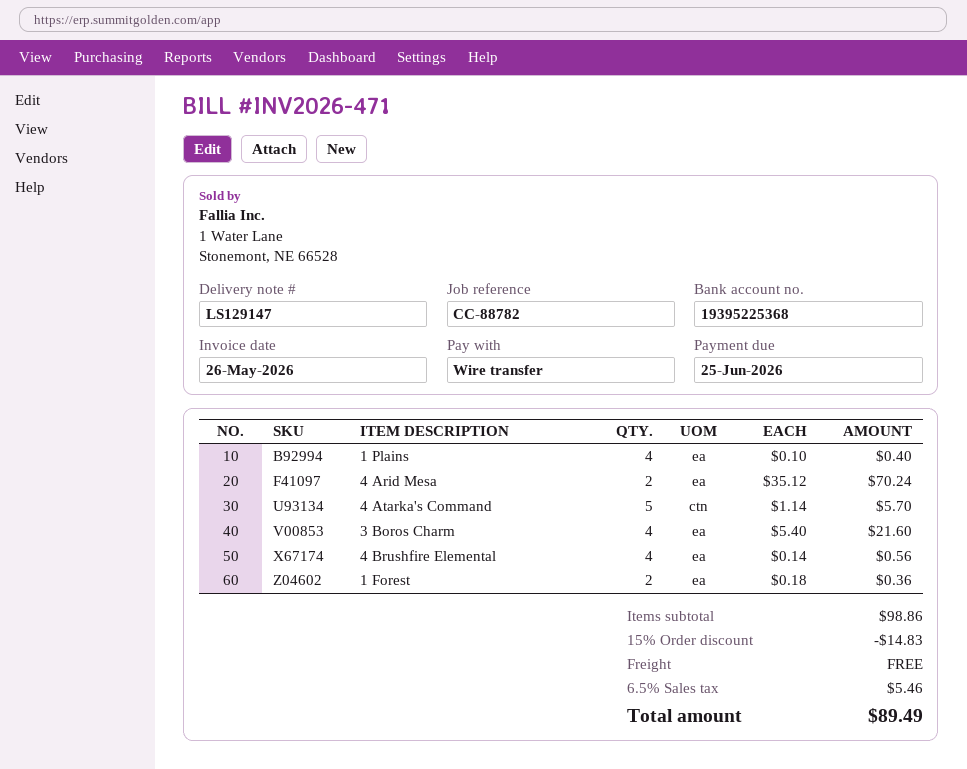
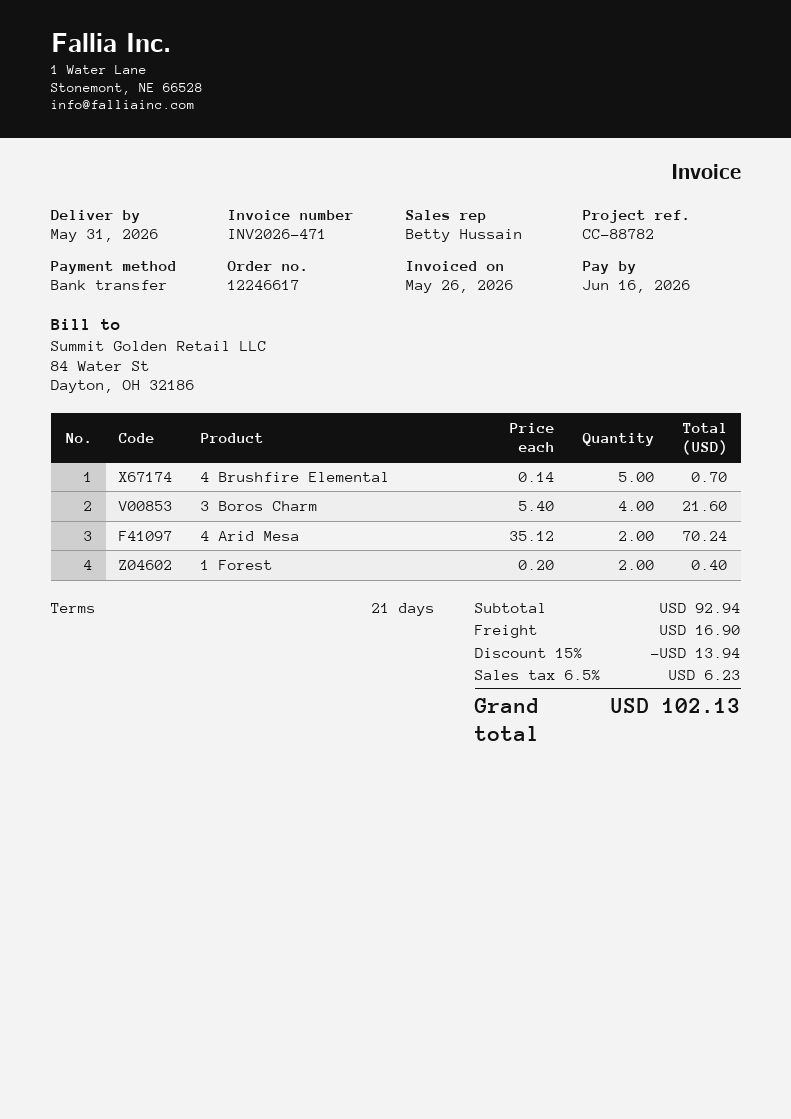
due date: 2026-06-25 -> 2026-06-16
1 Plains: 4 x 0.10 = 0.40 -> none
4 Atarka's Command: 5 x 1.14 = 5.70 -> none
4 Brushfire Elemental: 4 x 0.14 = 0.56 -> 5 x 0.14 = 0.70
1 Forest: 2 x 0.18 = 0.36 -> 2 x 0.20 = 0.40
subtotal: 98.86 -> 92.94
discount: 15% = 14.83 -> 15% = 13.94
shipping: 0.00 -> 16.90
tax: 6.5% = 5.46 -> 6.5% = 6.23
total: 89.49 -> 102.13

